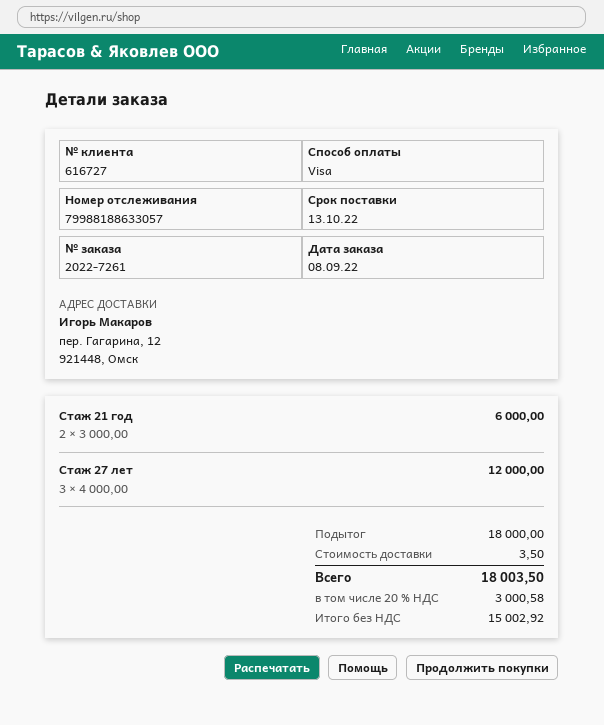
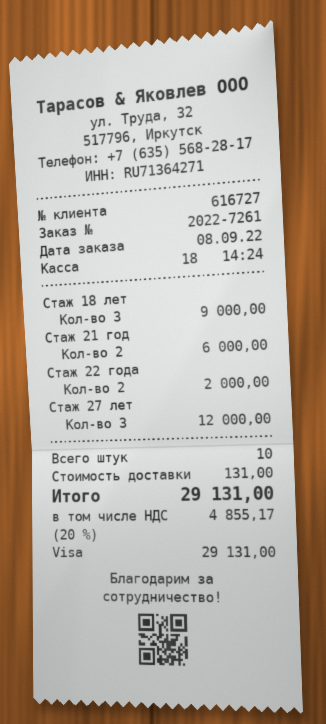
Стаж 18 лет: none -> 3 for 9000.00
Стаж 22 года: none -> 2 for 2000.00
shipping: 3.50 -> 131.00
tax: 20% = 3000.58 -> 20% = 4855.17
total: 18003.50 -> 29131.00

